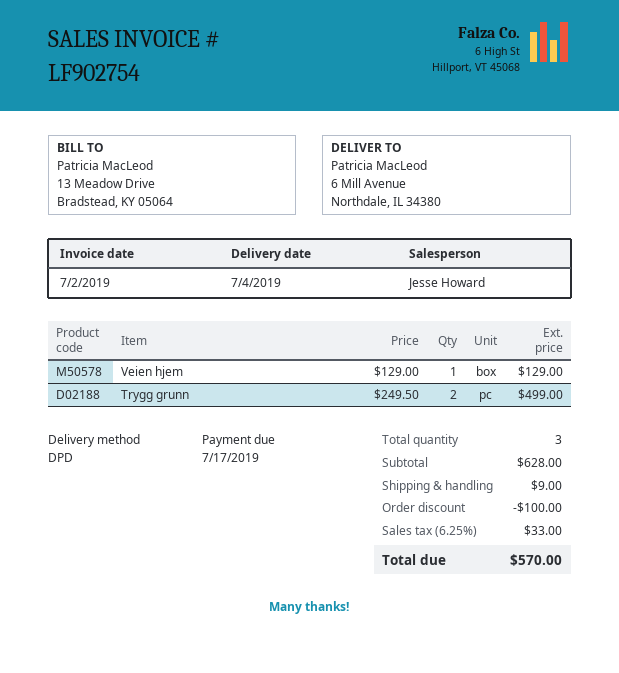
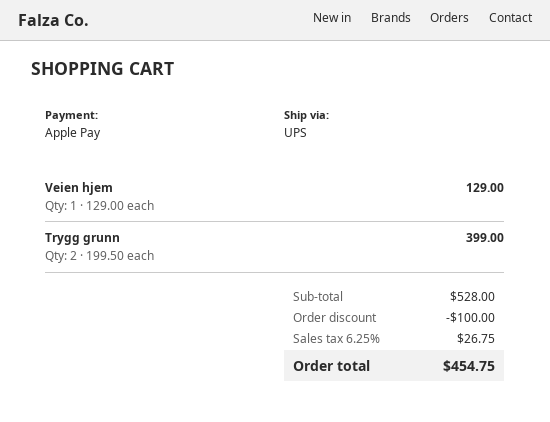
shipping method: DPD -> UPS
Trygg grunn: 2 x 249.50 = 499.00 -> 2 x 199.50 = 399.00
subtotal: 628.00 -> 528.00
shipping: 9.00 -> none
tax: 6.25% = 33.00 -> 6.25% = 26.75
total: 570.00 -> 454.75

